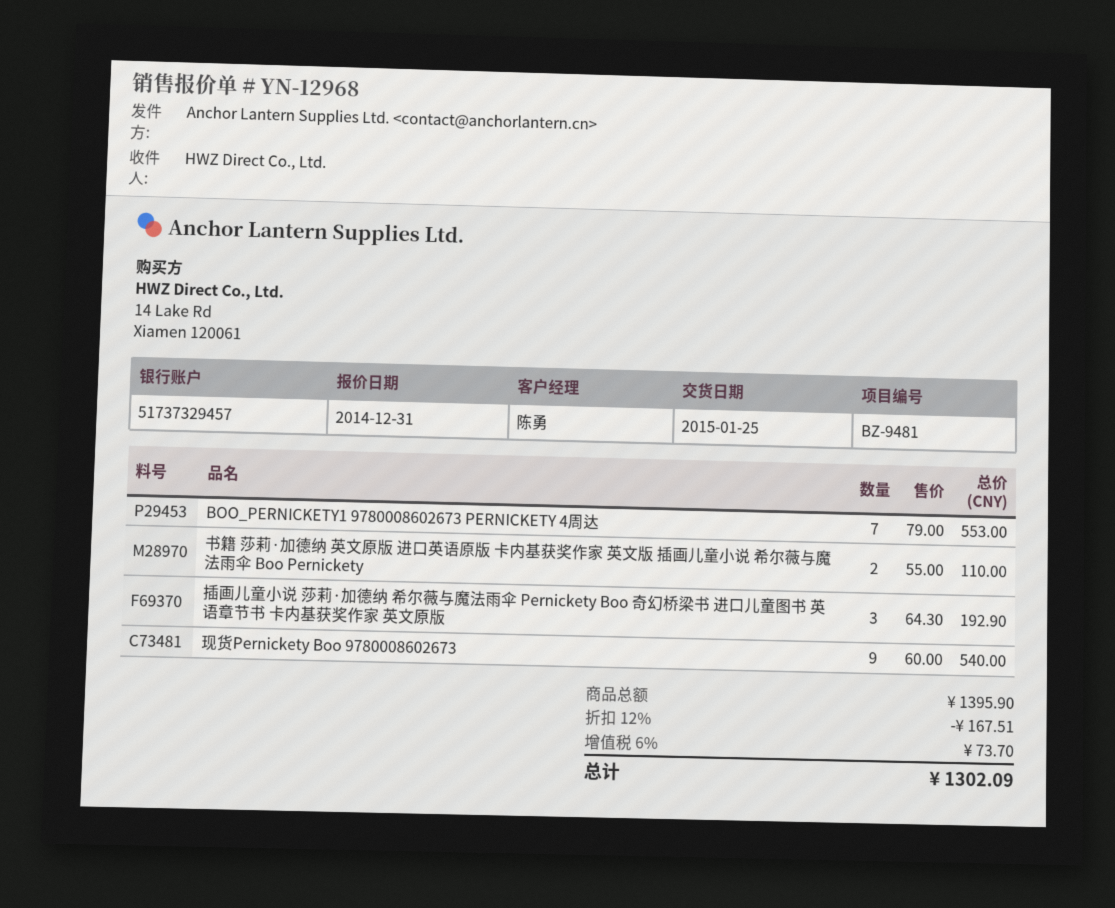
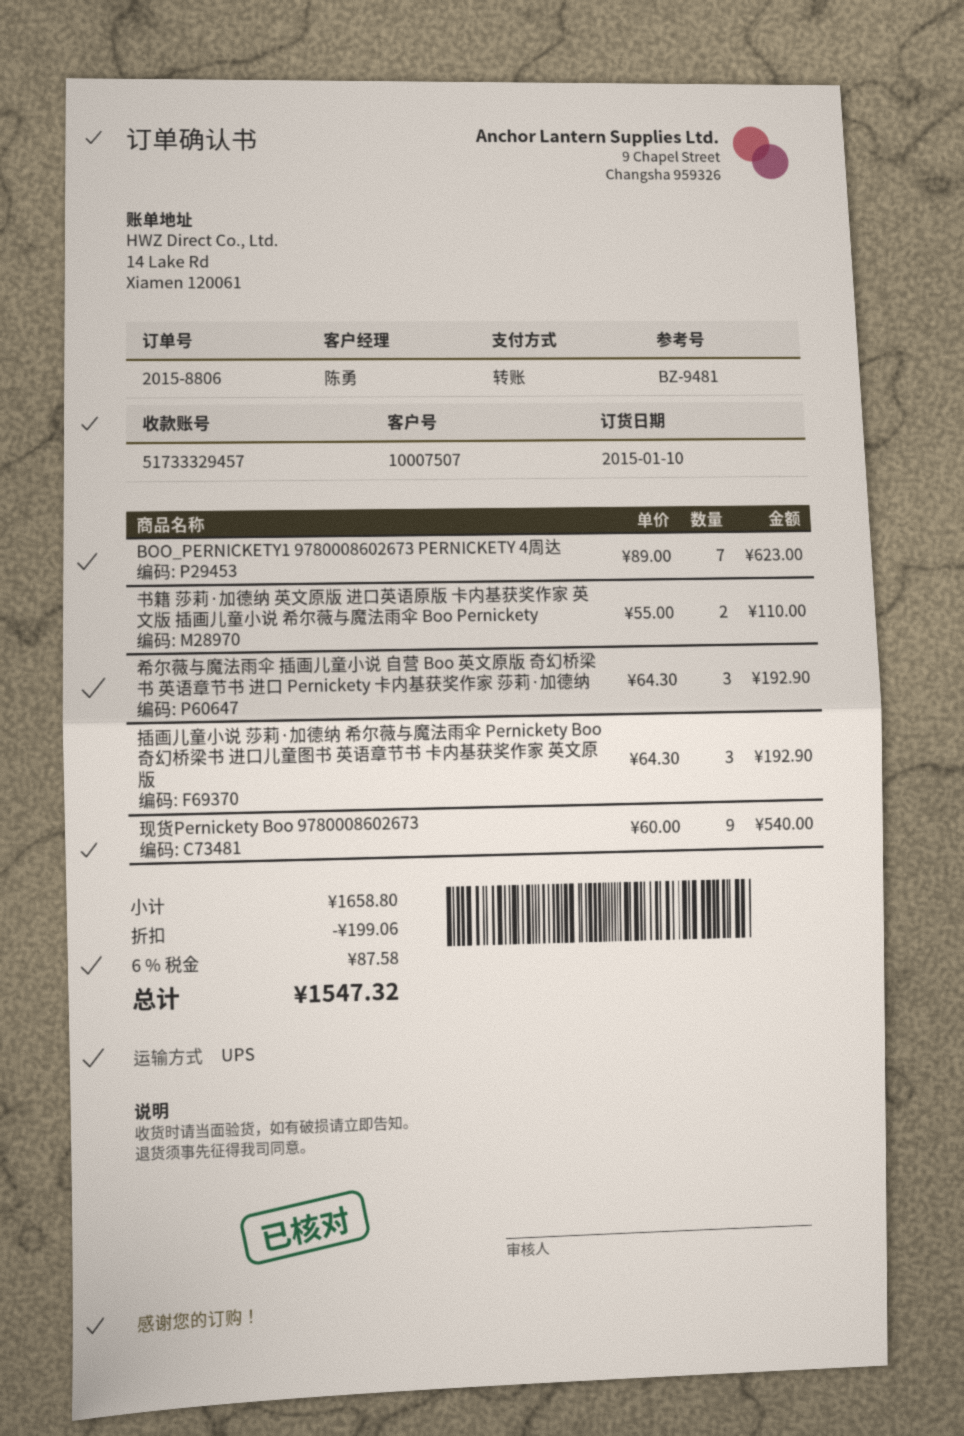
bank account: 51737329457 -> 51733329457
BOO_PERNICKETY1 9780008602673 PERNICKETY 4周达: 7 x 79.00 = 553.00 -> 7 x 89.00 = 623.00
希尔薇与魔法雨伞 插画儿童小说 自营 Boo 英文原版 奇幻桥梁书 英语章节书 进口 Pernickety 卡内基获奖作家 莎莉·加德纳: none -> 3 x 64.30 = 192.90
subtotal: 1395.90 -> 1658.80
discount: 167.51 -> 199.06
tax: 6% = 73.70 -> 6% = 87.58
total: 1302.09 -> 1547.32

